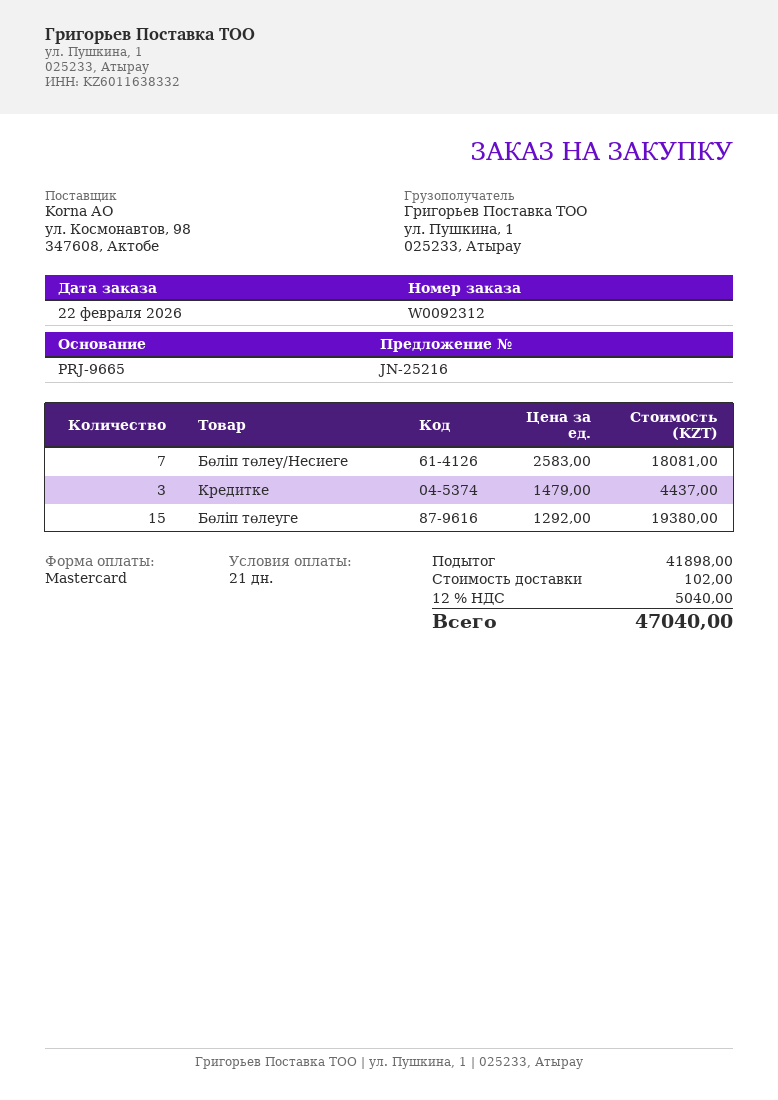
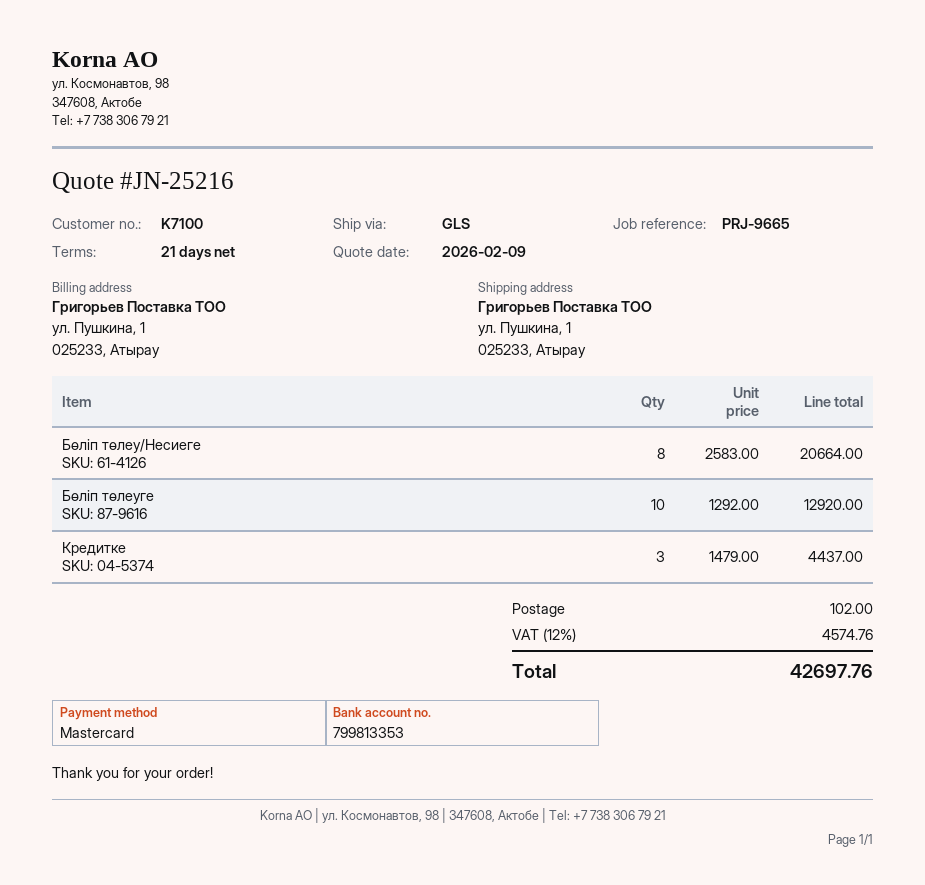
Бөліп төлеу/Несиеге: 7 x 2583.00 = 18081.00 -> 8 x 2583.00 = 20664.00
Бөліп төлеуге: 15 x 1292.00 = 19380.00 -> 10 x 1292.00 = 12920.00
tax: 12% = 5040.00 -> 12% = 4574.76
total: 47040.00 -> 42697.76

